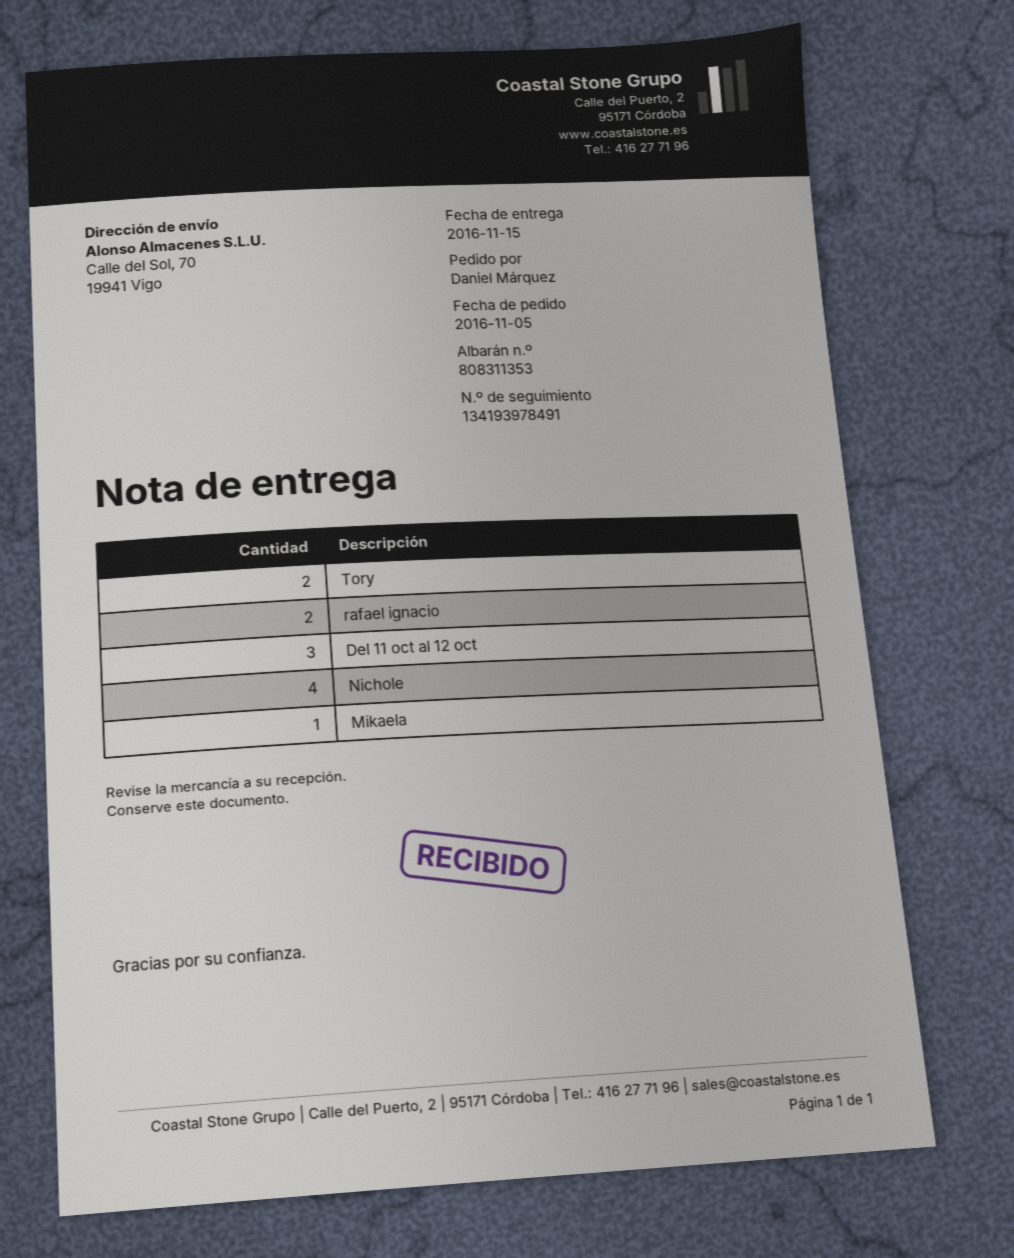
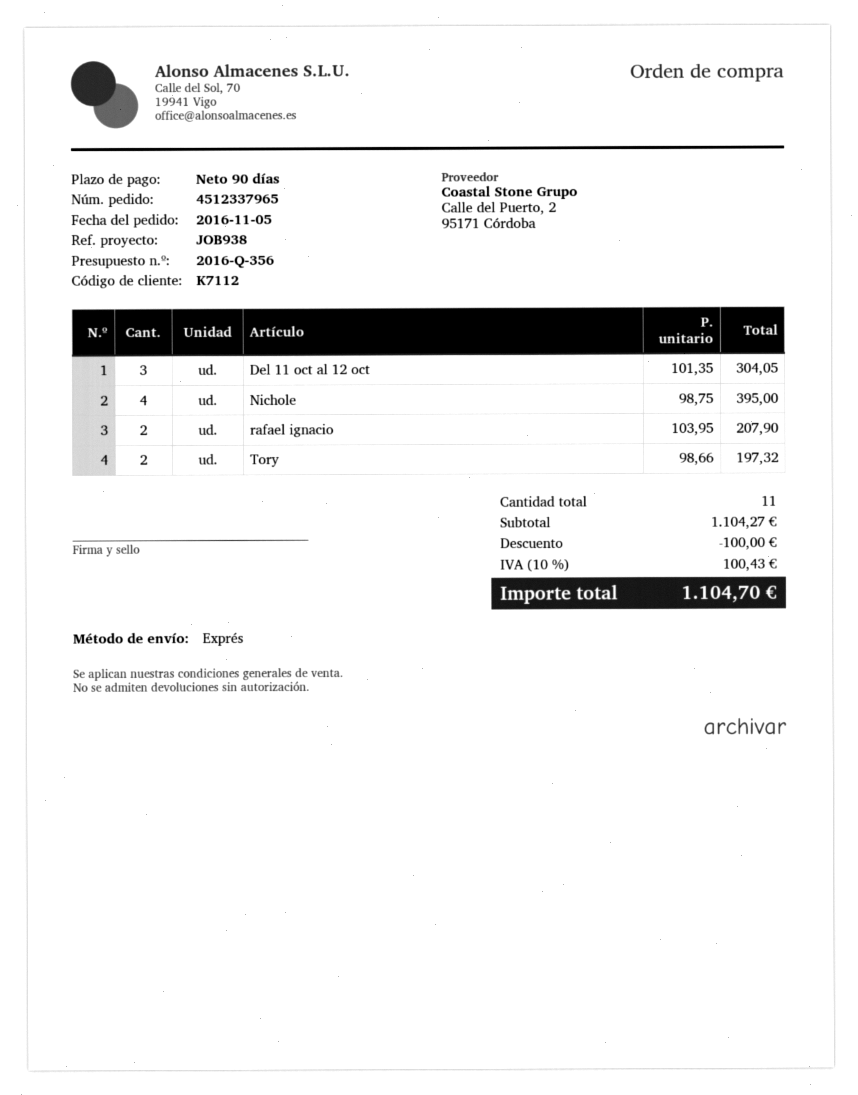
Mikaela: 1 -> none

